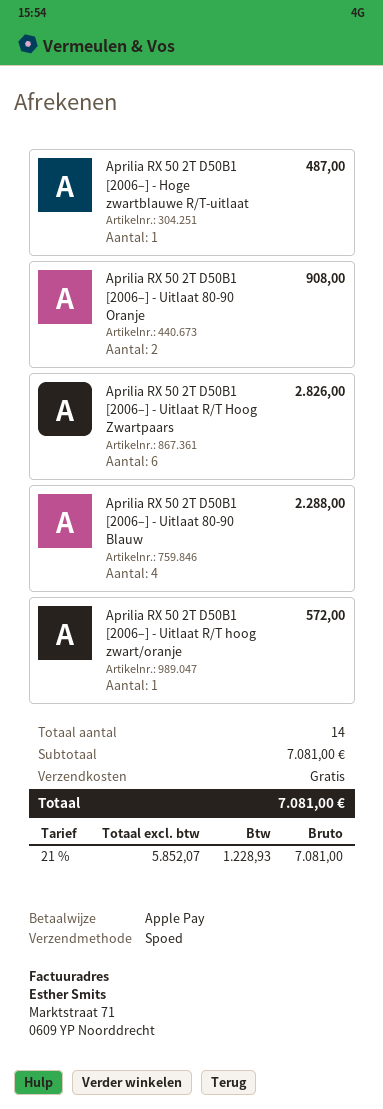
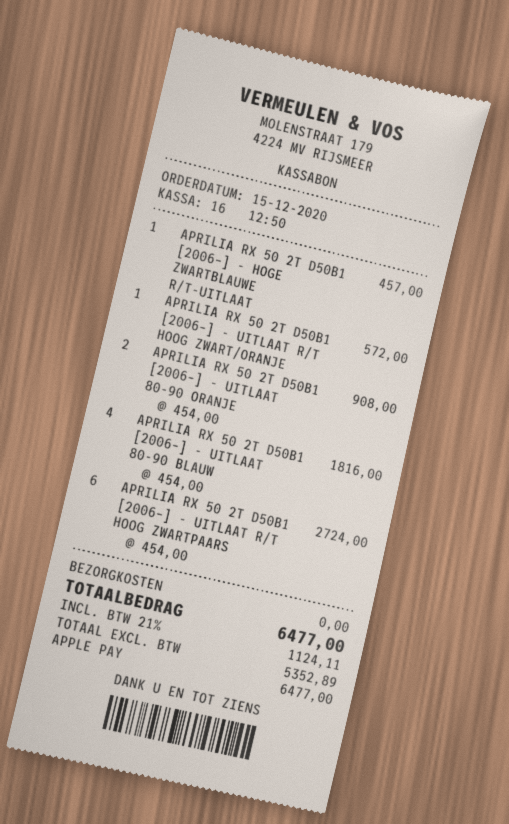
Aprilia RX 50 2T D50B1 [2006–] - Hoge zwartblauwe R/T-uitlaat: 1 for 487.00 -> 1 for 457.00
Aprilia RX 50 2T D50B1 [2006–] - Uitlaat R/T Hoog Zwartpaars: 6 for 2826.00 -> 6 for 2724.00
Aprilia RX 50 2T D50B1 [2006–] - Uitlaat 80-90 Blauw: 4 for 2288.00 -> 4 for 1816.00
net: 5852.07 -> 5352.89
tax: 21% = 1228.93 -> 21% = 1124.11
total: 7081.00 -> 6477.00

